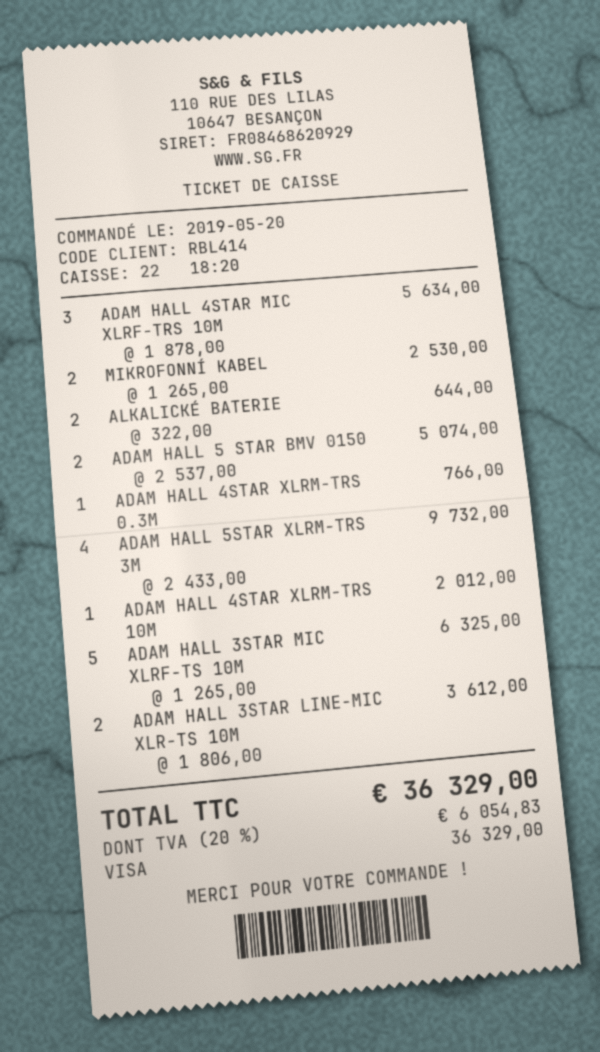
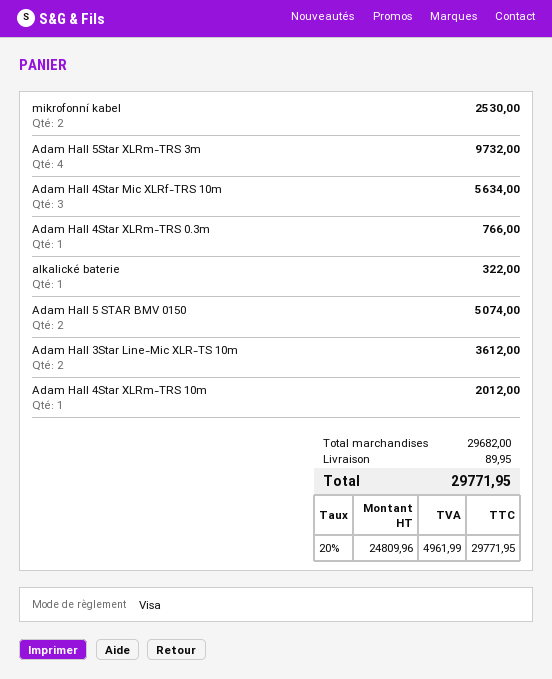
ALKALICKÉ BATERIE: 2 for 644.00 -> 1 for 322.00
ADAM HALL 3STAR MIC XLRF-TS 10M: 5 for 6325.00 -> none
shipping: none -> 89.95
tax: 20% = 6054.83 -> 20% = 4961.99
total: 36329.00 -> 29771.95

